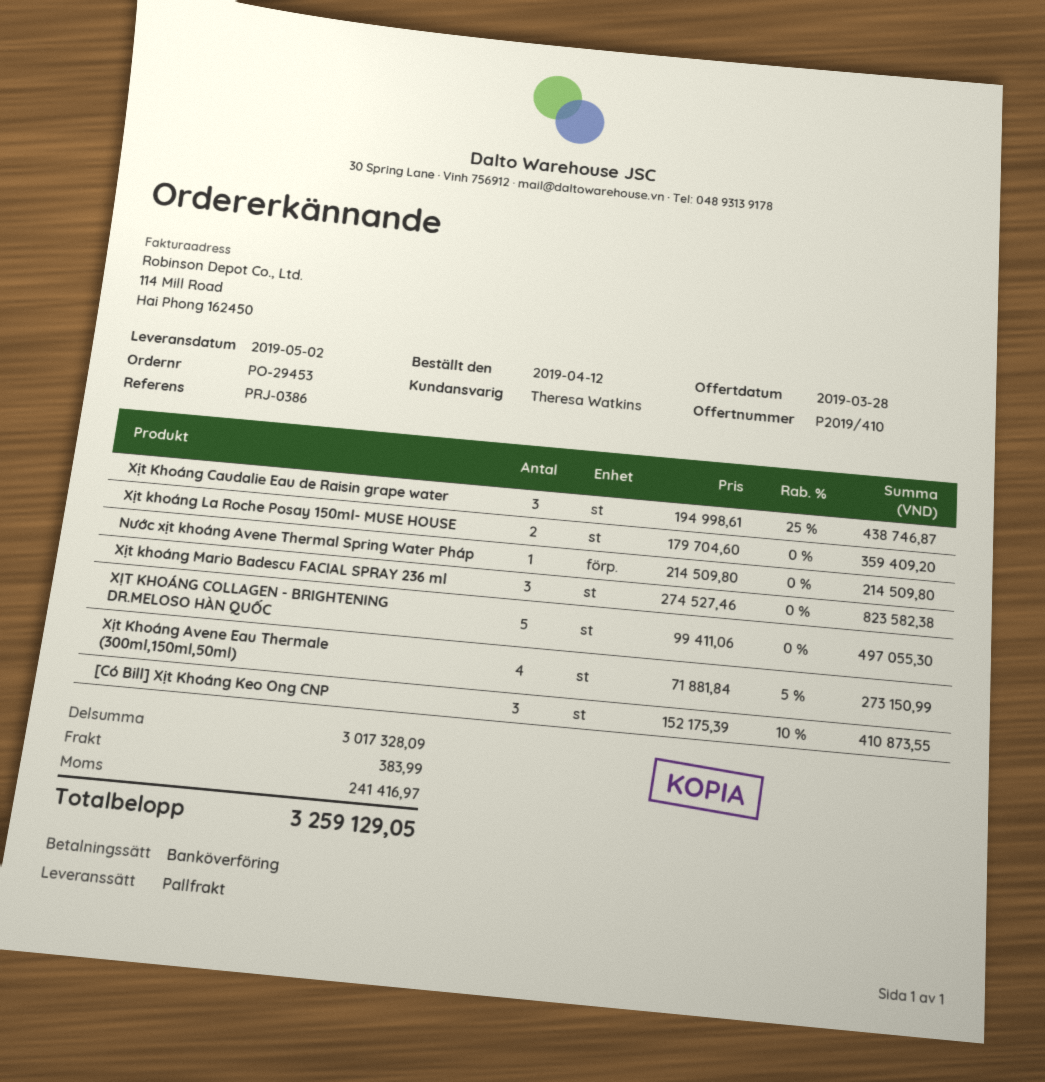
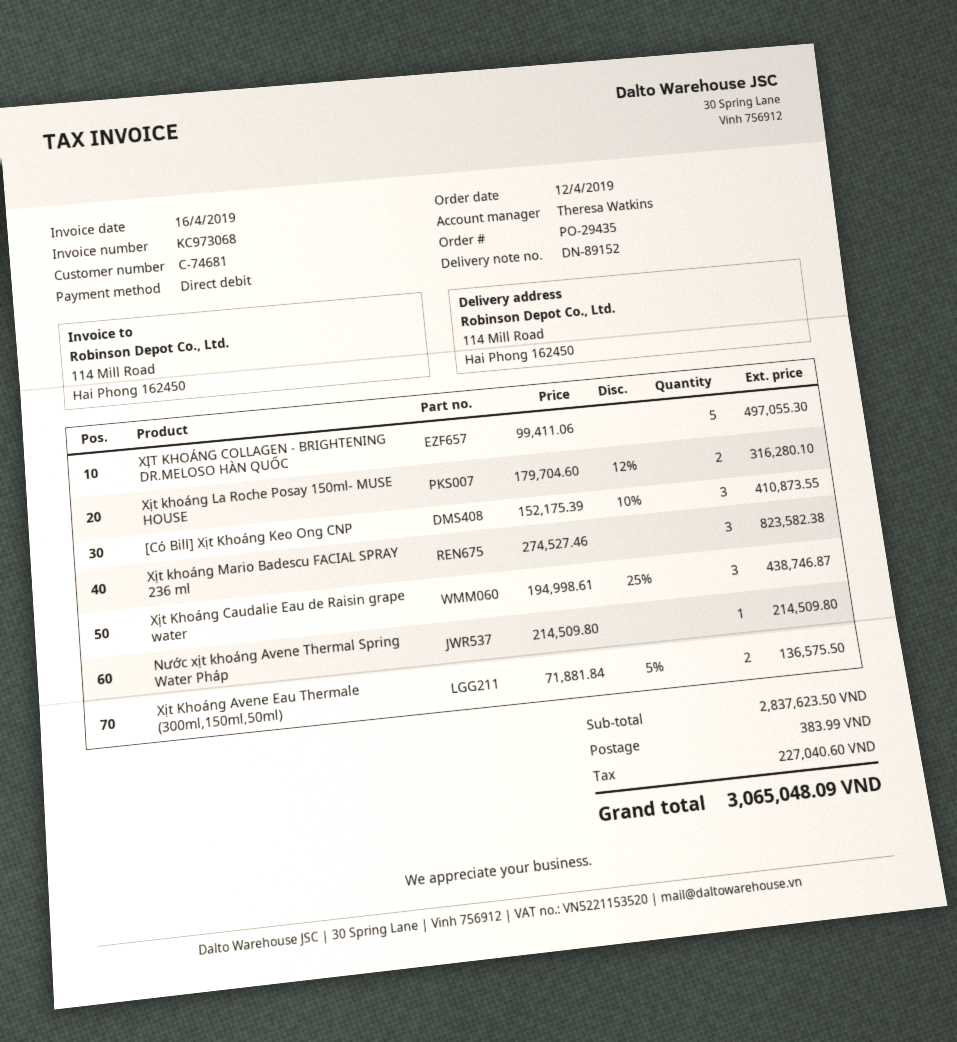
order number: PO-29453 -> PO-29435
payment method: bank transfer -> direct debit
Xịt khoáng La Roche Posay 150ml- MUSE HOUSE: 2 x 179704.60 = 359409.20 -> 2 x 179704.60 - 12% = 316280.10
Xịt Khoáng Avene Eau Thermale (300ml,150ml,50ml): 4 x 71881.84 - 5% = 273150.99 -> 2 x 71881.84 - 5% = 136575.50
subtotal: 3017328.09 -> 2837623.50
tax: 241416.97 -> 227040.60
total: 3259129.05 -> 3065048.09

